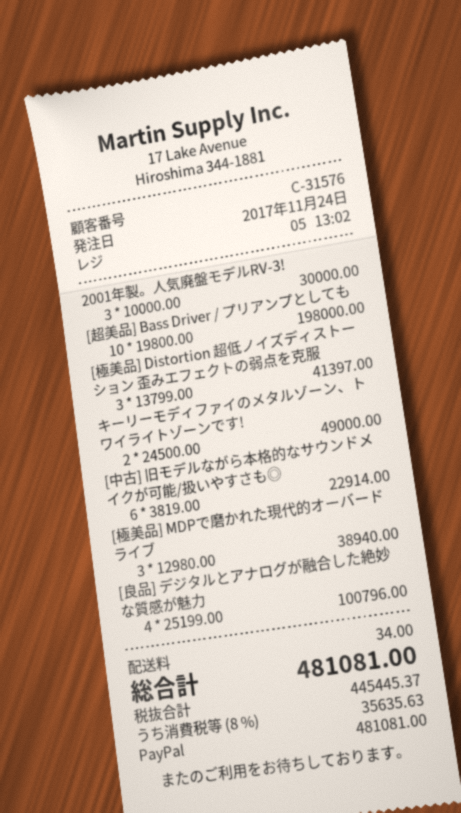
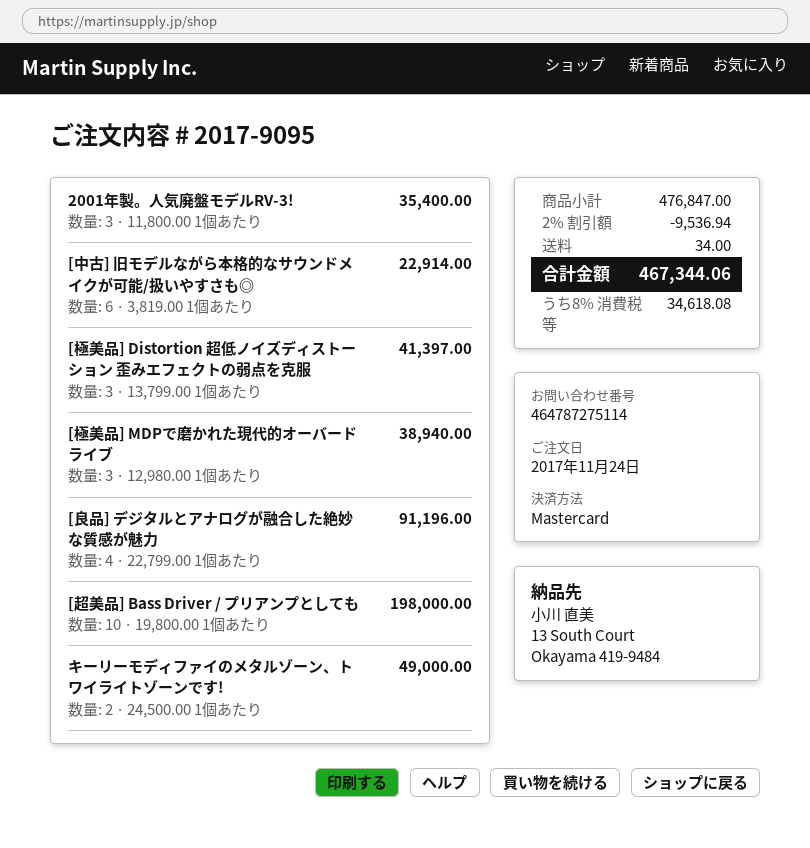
payment method: PayPal -> Mastercard
2001年製。人気廃盤モデルRV-3!: 3 x 10000.00 = 30000.00 -> 3 x 11800.00 = 35400.00
[良品] デジタルとアナログが融合した絶妙な質感が魅力: 4 x 25199.00 = 100796.00 -> 4 x 22799.00 = 91196.00
discount: none -> 2% = 9536.94
tax: 8% = 35635.63 -> 8% = 34618.08
total: 481081.00 -> 467344.06

